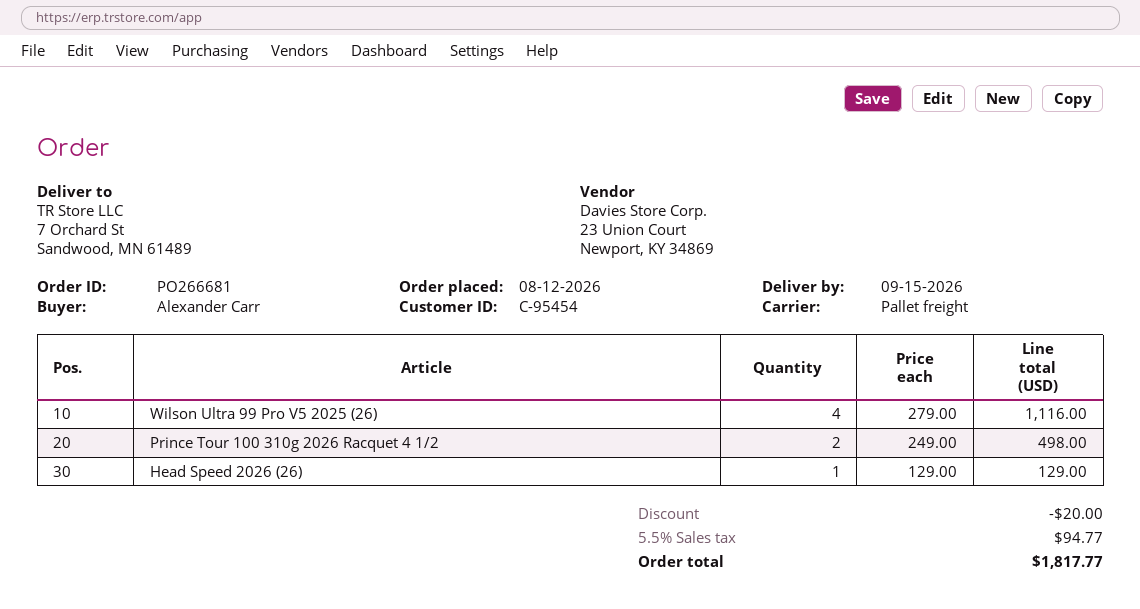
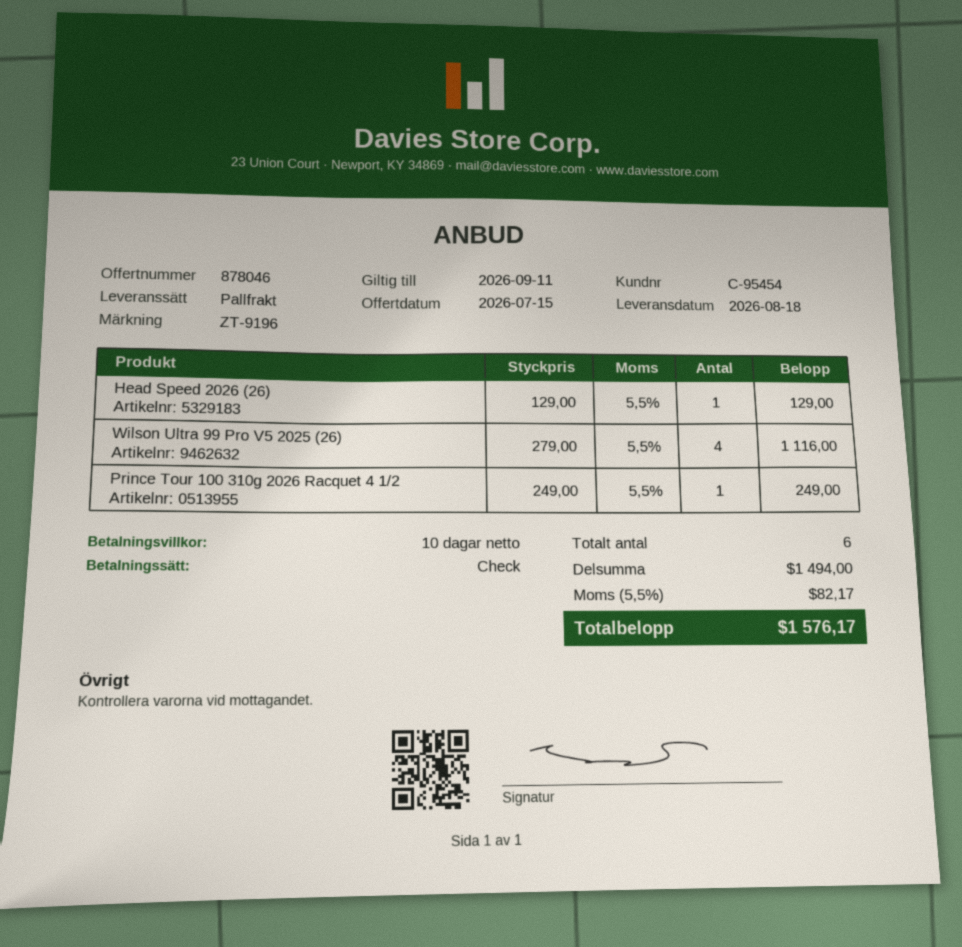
delivery date: 2026-09-15 -> 2026-08-18
Prince Tour 100 310g 2026 Racquet 4 1/2: 2 x 249.00 = 498.00 -> 1 x 249.00 = 249.00
discount: 20.00 -> none
tax: 5.5% = 94.77 -> 5.5% = 82.17
total: 1817.77 -> 1576.17

